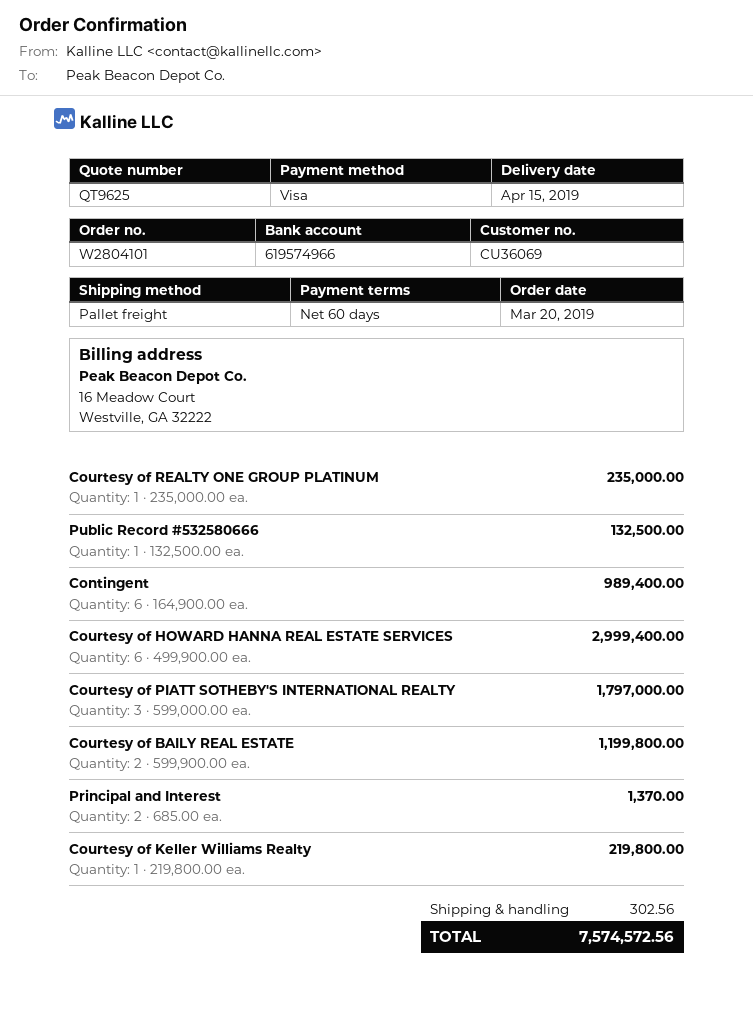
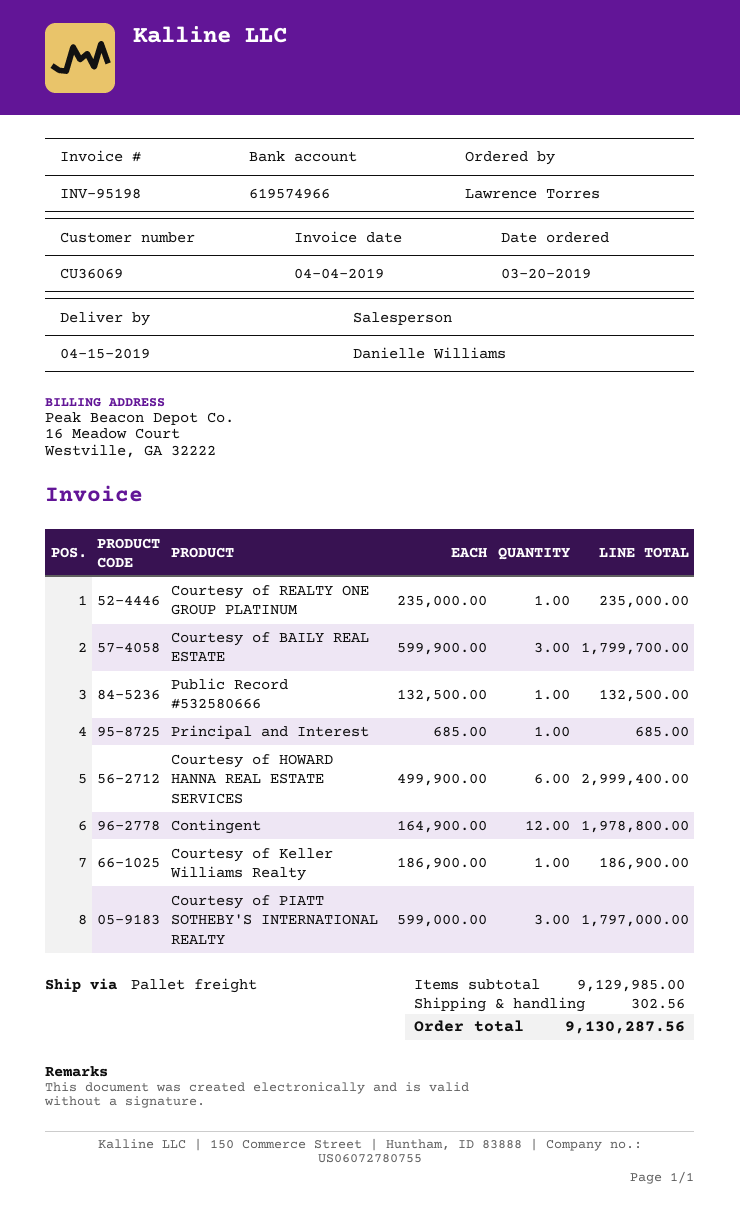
Contingent: 6 x 164900.00 = 989400.00 -> 12 x 164900.00 = 1978800.00
Courtesy of BAILY REAL ESTATE: 2 x 599900.00 = 1199800.00 -> 3 x 599900.00 = 1799700.00
Principal and Interest: 2 x 685.00 = 1370.00 -> 1 x 685.00 = 685.00
Courtesy of Keller Williams Realty: 1 x 219800.00 = 219800.00 -> 1 x 186900.00 = 186900.00
total: 7574572.56 -> 9130287.56

